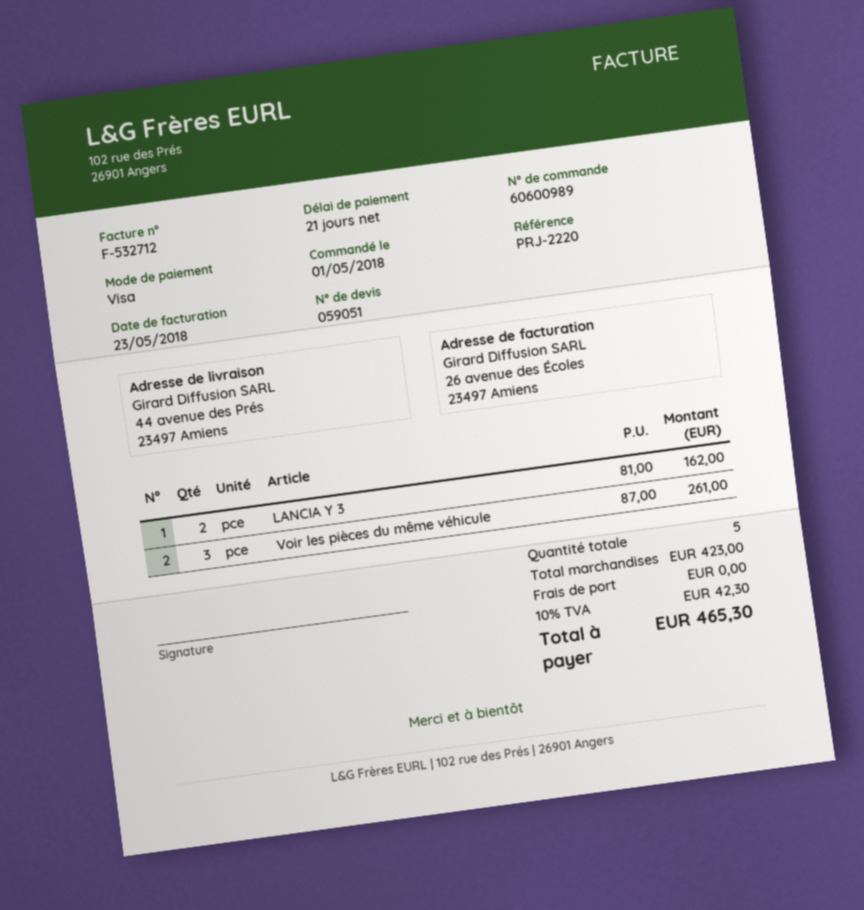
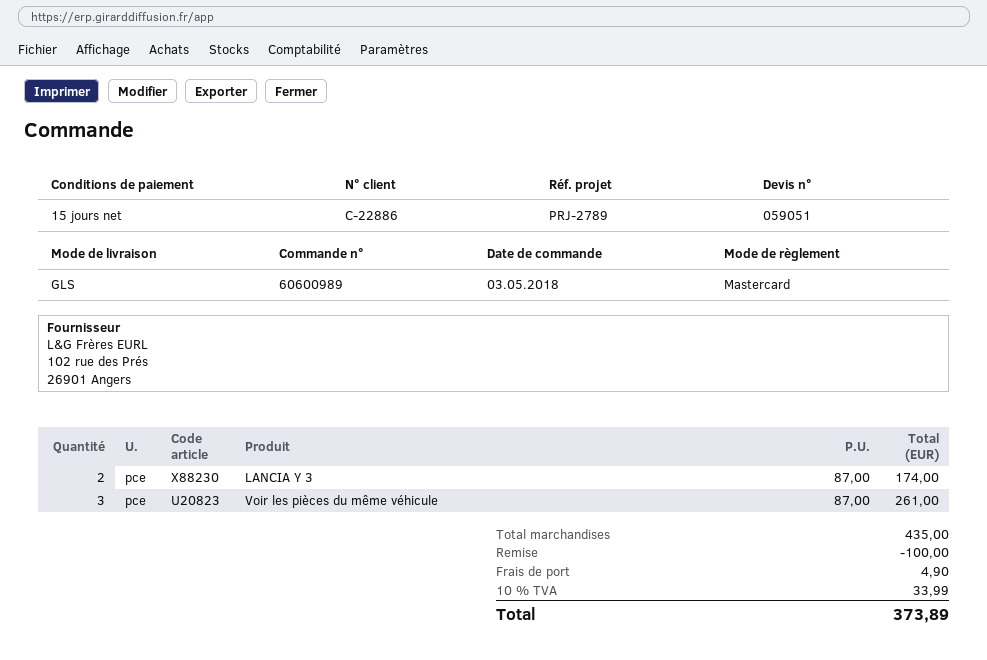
order date: 2018-05-01 -> 2018-05-03
payment terms: 21 days -> 15 days
reference: PRJ-2220 -> PRJ-2789
payment method: Visa -> Mastercard
LANCIA Y 3: 2 x 81.00 = 162.00 -> 2 x 87.00 = 174.00
subtotal: 423.00 -> 435.00
discount: none -> 100.00
shipping: 0.00 -> 4.90
tax: 10% = 42.30 -> 10% = 33.99
total: 465.30 -> 373.89

